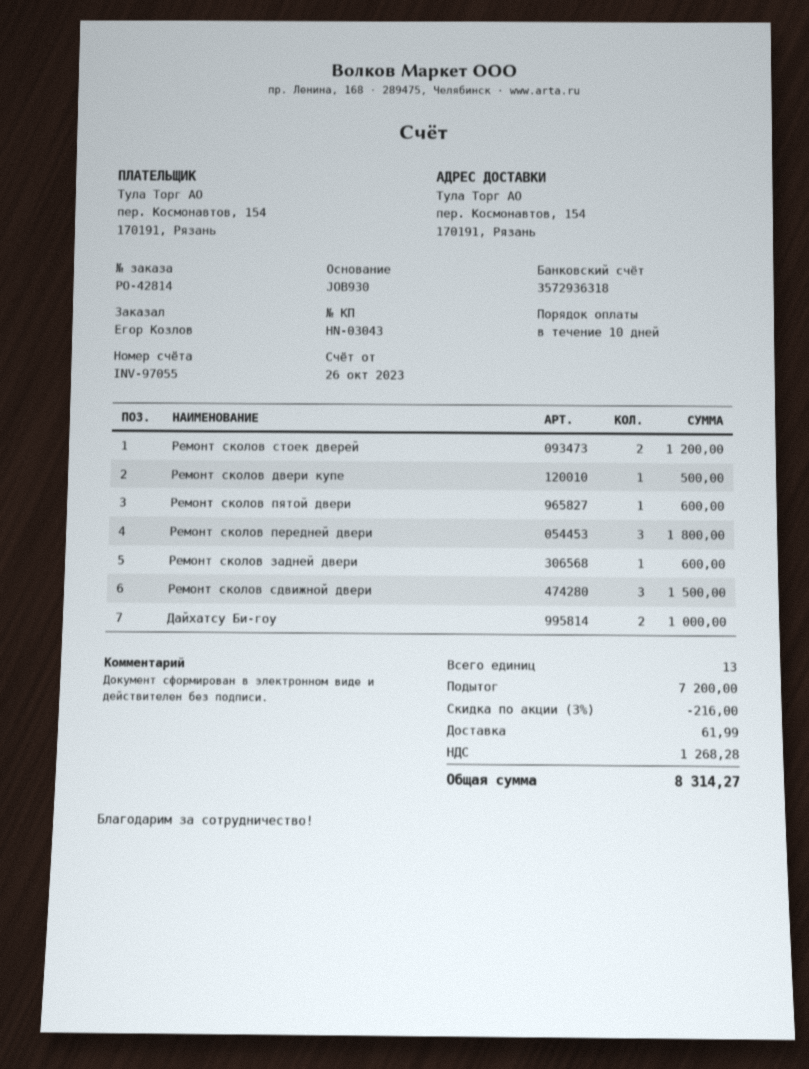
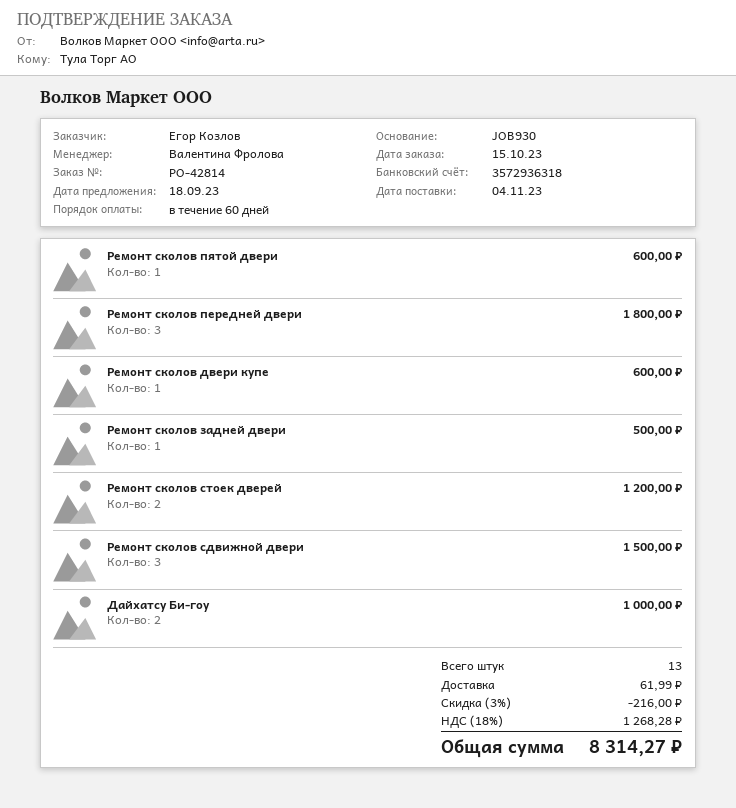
payment terms: 10 days -> 60 days
Ремонт сколов двери купе: 1 for 500.00 -> 1 for 600.00
Ремонт сколов задней двери: 1 for 600.00 -> 1 for 500.00

